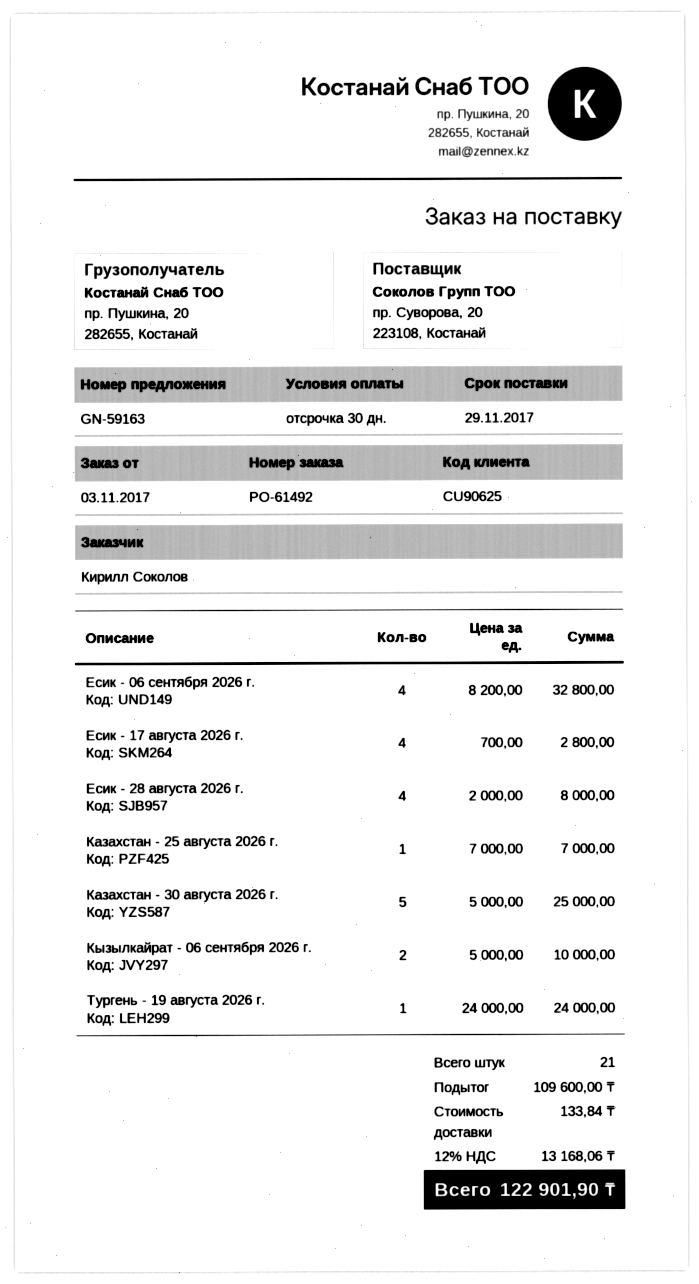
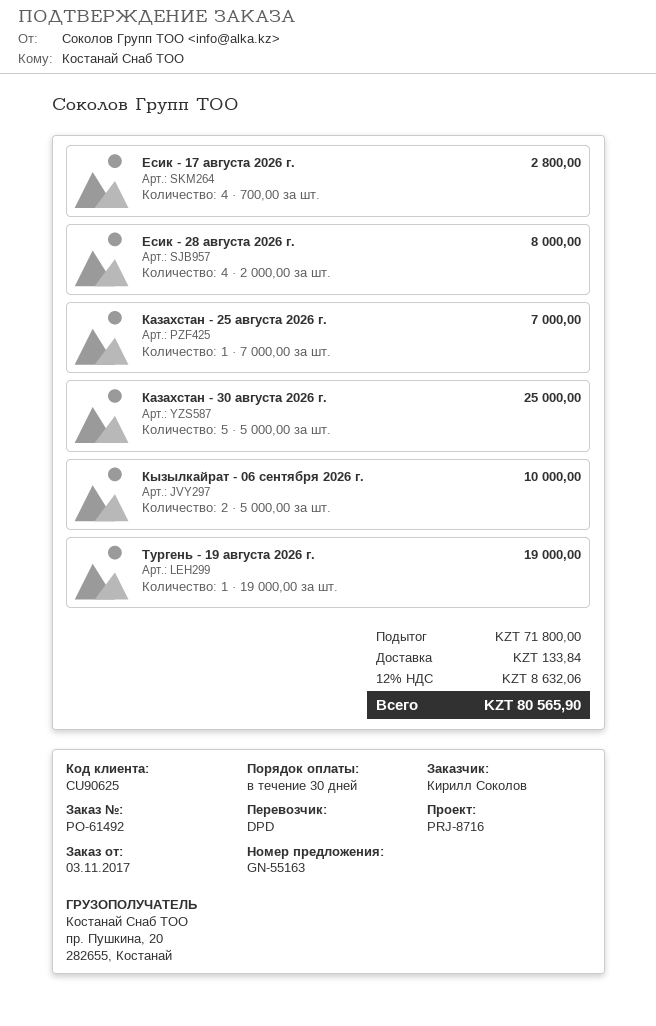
quote number: GN-59163 -> GN-55163
Есик - 06 сентября 2026 г.: 4 x 8200.00 = 32800.00 -> none
Тургень - 19 августа 2026 г.: 1 x 24000.00 = 24000.00 -> 1 x 19000.00 = 19000.00
subtotal: 109600.00 -> 71800.00
tax: 12% = 13168.06 -> 12% = 8632.06
total: 122901.90 -> 80565.90

